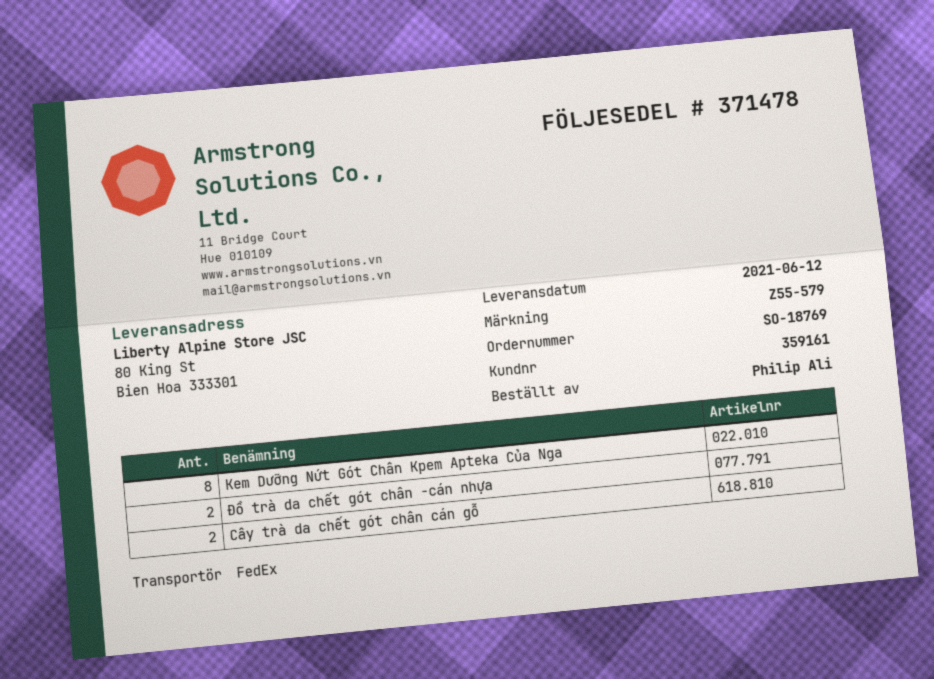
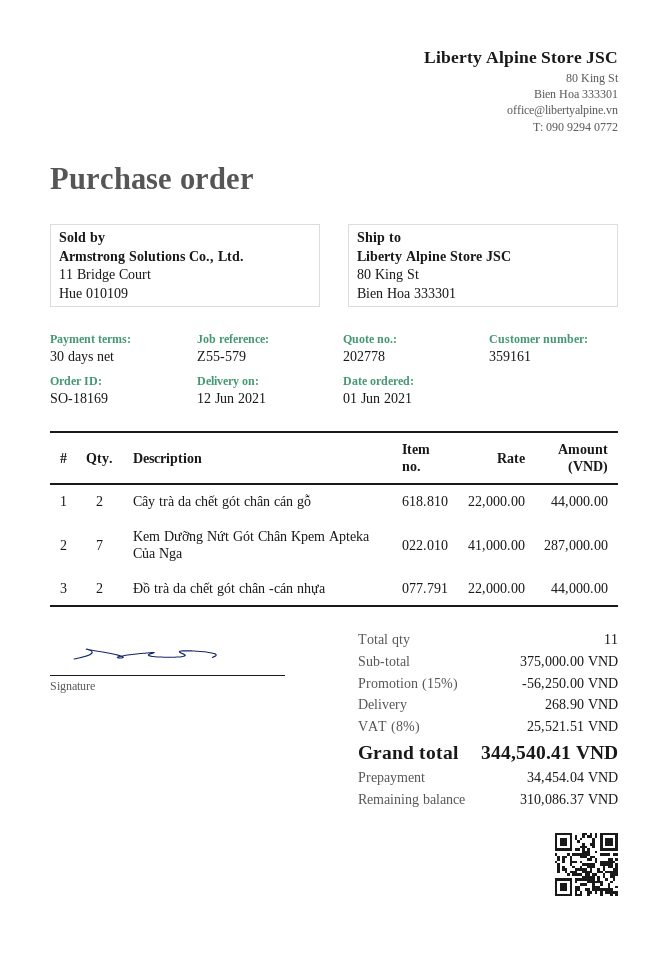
order number: SO-18769 -> SO-18169
Kem Dưỡng Nứt Gót Chân Kpem Apteka Của Nga: 8 -> 7

